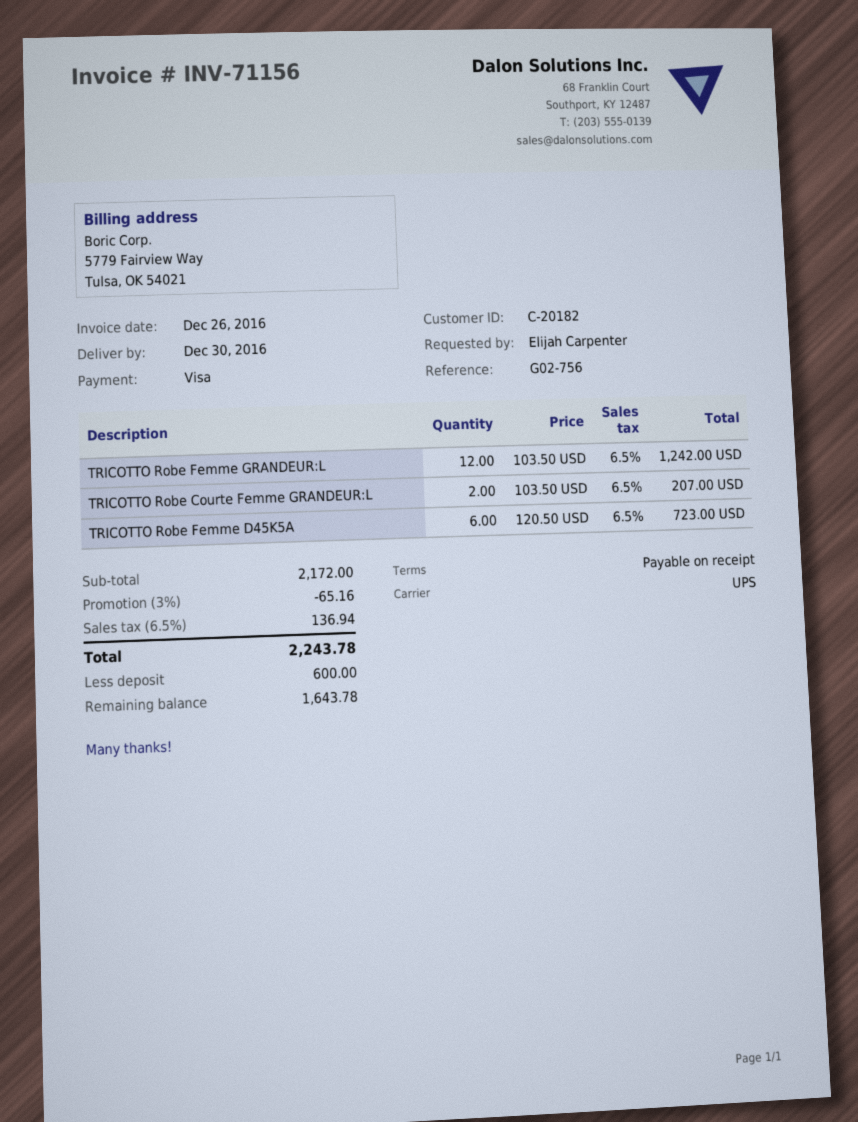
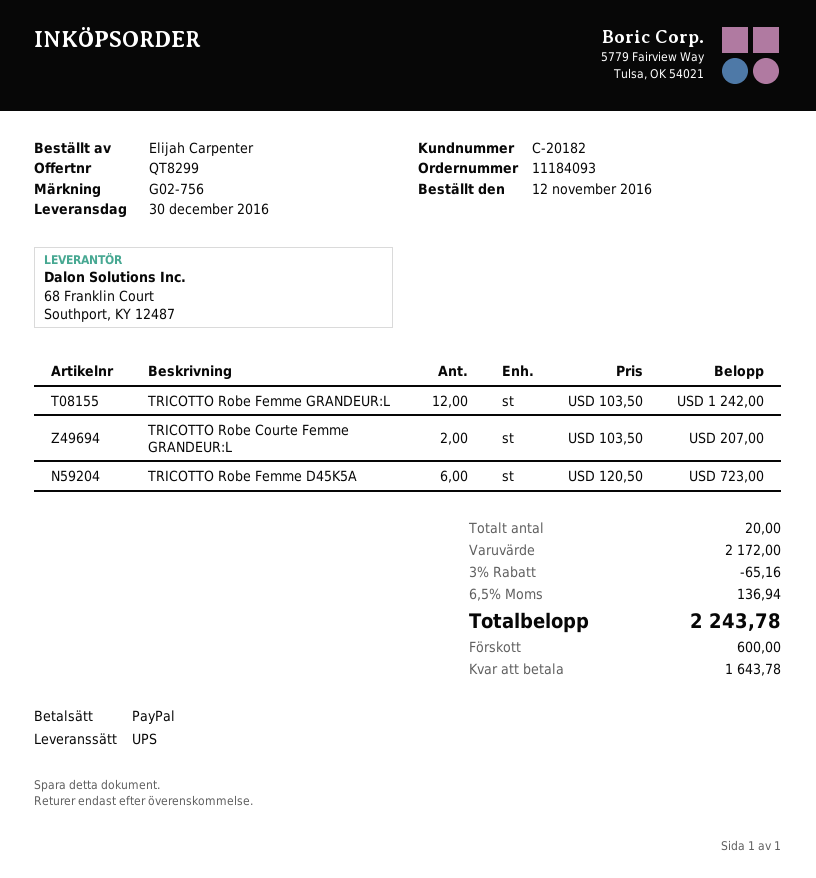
payment method: Visa -> PayPal

